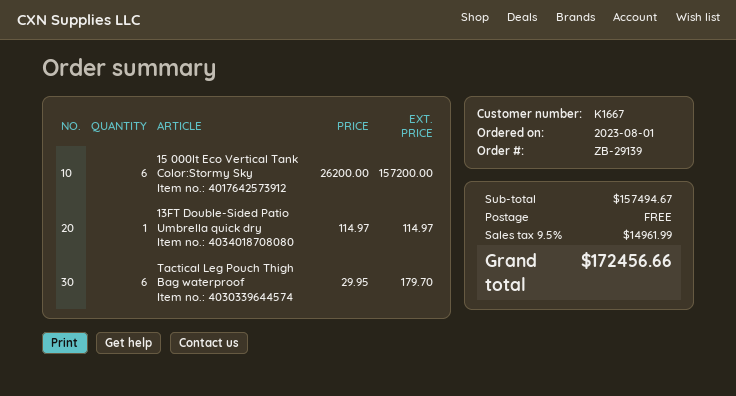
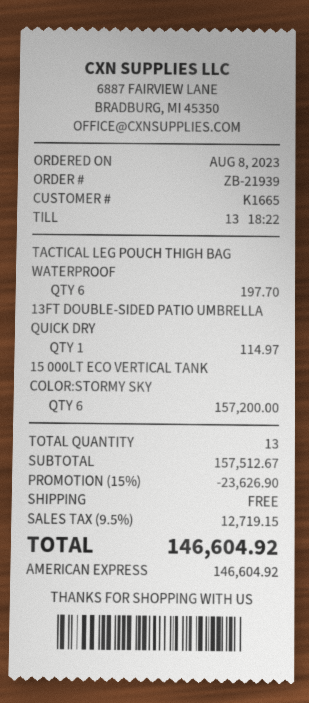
order number: ZB-29139 -> ZB-21939
order date: 2023-08-01 -> 2023-08-08
customer number: K1667 -> K1665
Tactical Leg Pouch Thigh Bag waterproof: 6 for 179.70 -> 6 for 197.70
subtotal: 157494.67 -> 157512.67
discount: none -> 15% = 23626.90
tax: 9.5% = 14961.99 -> 9.5% = 12719.15
total: 172456.66 -> 146604.92

